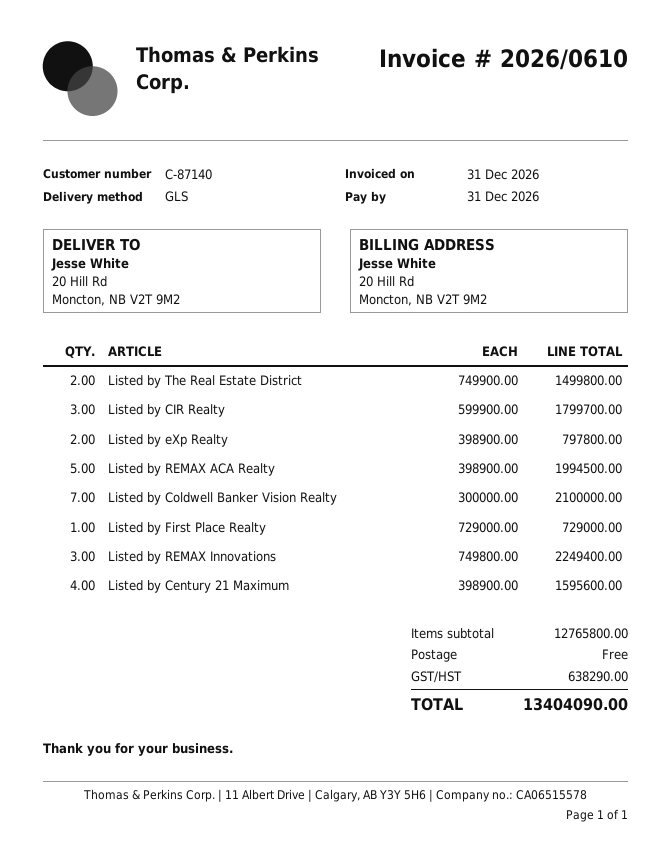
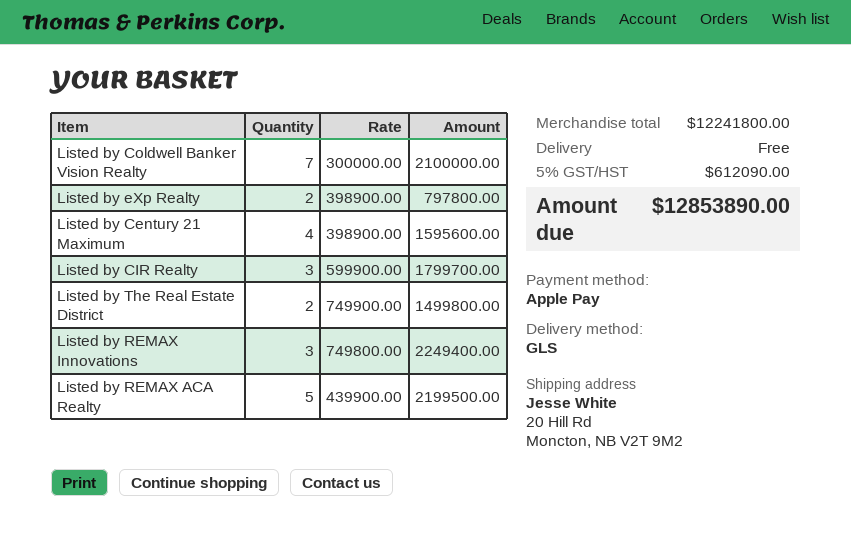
Listed by REMAX ACA Realty: 5 x 398900.00 = 1994500.00 -> 5 x 439900.00 = 2199500.00
Listed by First Place Realty: 1 x 729000.00 = 729000.00 -> none
subtotal: 12765800.00 -> 12241800.00
tax: 638290.00 -> 612090.00
total: 13404090.00 -> 12853890.00

